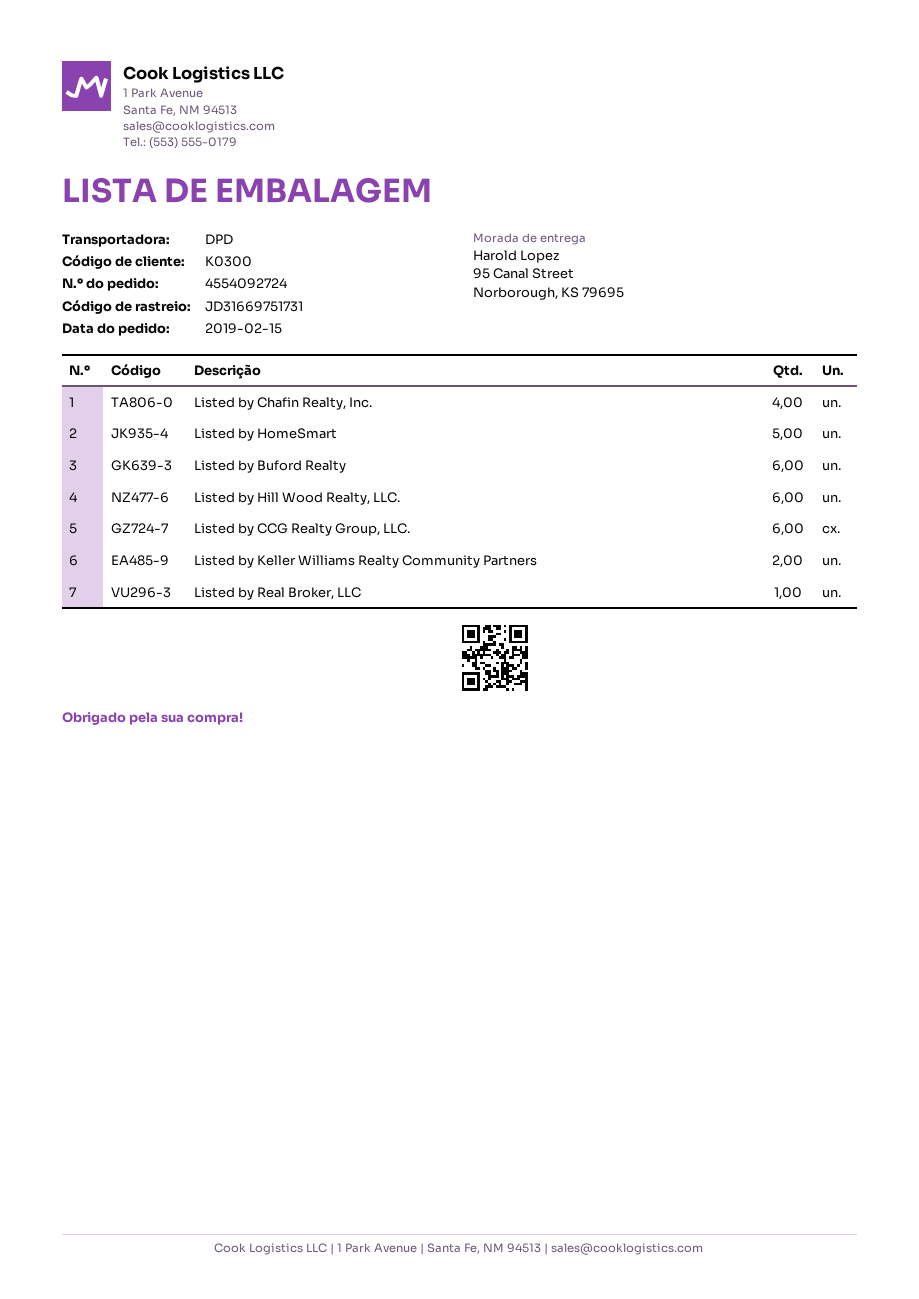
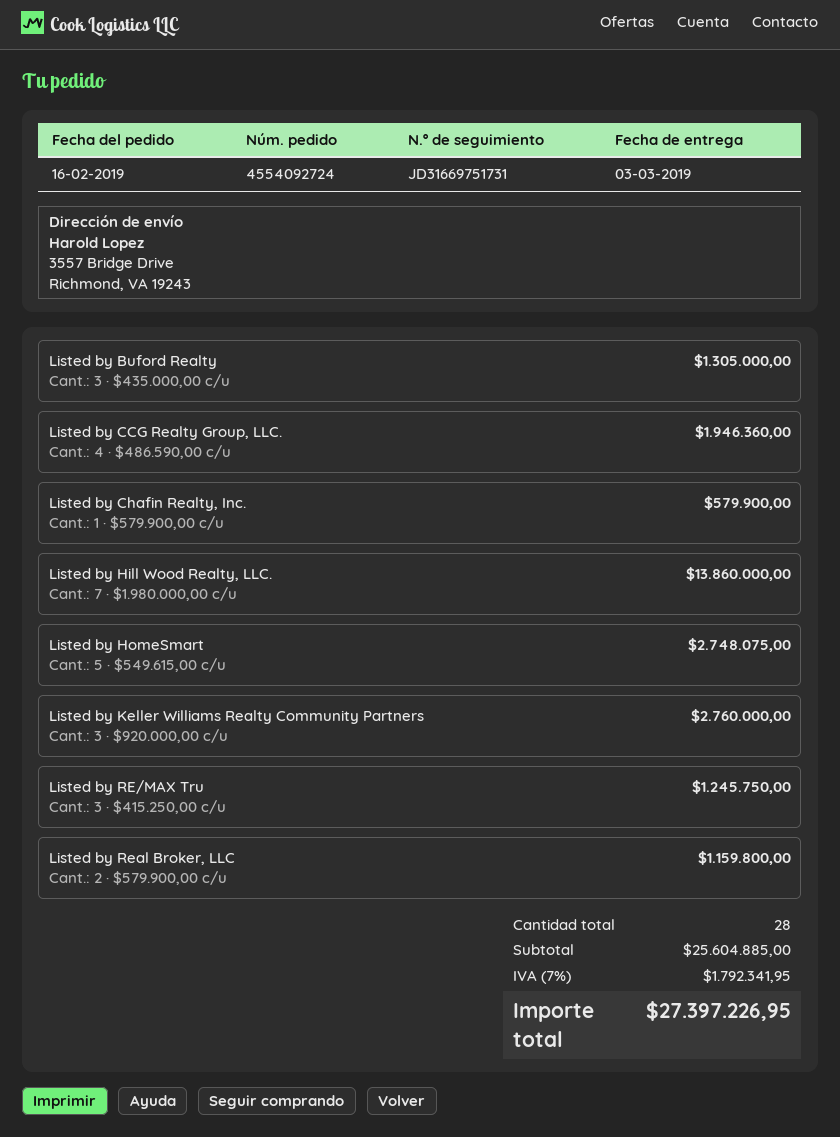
order date: 2019-02-15 -> 2019-02-16
ship to: 95 Canal Street, Norborough, KS 79695 -> 3557 Bridge Drive, Richmond, VA 19243
Listed by Chafin Realty, Inc.: 4 -> 1
Listed by Buford Realty: 6 -> 3
Listed by Hill Wood Realty, LLC.: 6 -> 7
Listed by CCG Realty Group, LLC.: 6 -> 4
Listed by Keller Williams Realty Community Partners: 2 -> 3
Listed by Real Broker, LLC: 1 -> 2
Listed by RE/MAX Tru: none -> 3

